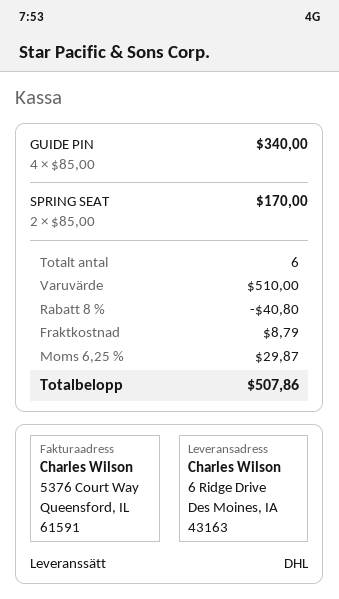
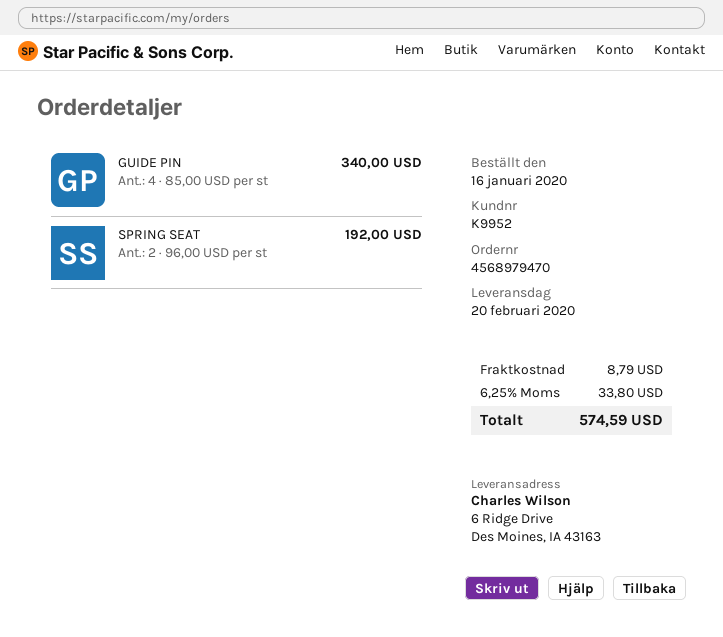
SPRING SEAT: 2 x 85.00 = 170.00 -> 2 x 96.00 = 192.00
discount: 8% = 40.80 -> none
tax: 6.25% = 29.87 -> 6.25% = 33.80
total: 507.86 -> 574.59

